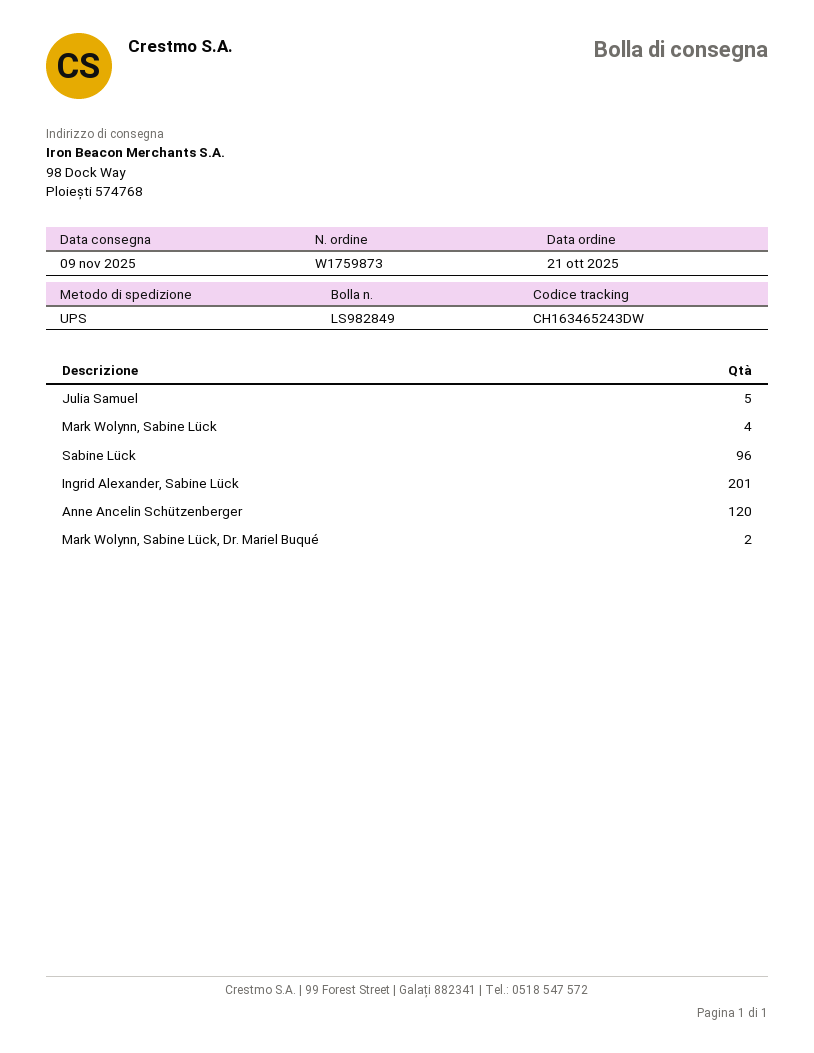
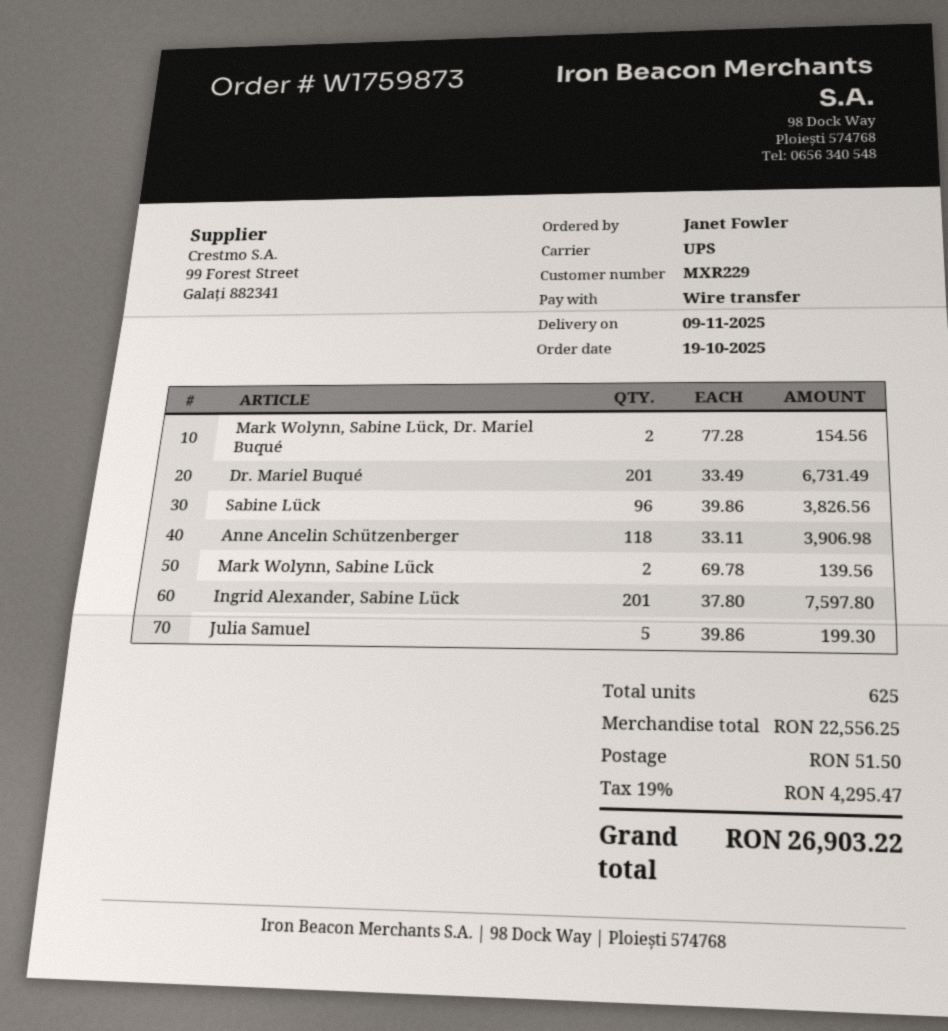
order date: 2025-10-21 -> 2025-10-19
Mark Wolynn, Sabine Lück: 4 -> 2
Anne Ancelin Schützenberger: 120 -> 118
Dr. Mariel Buqué: none -> 201

